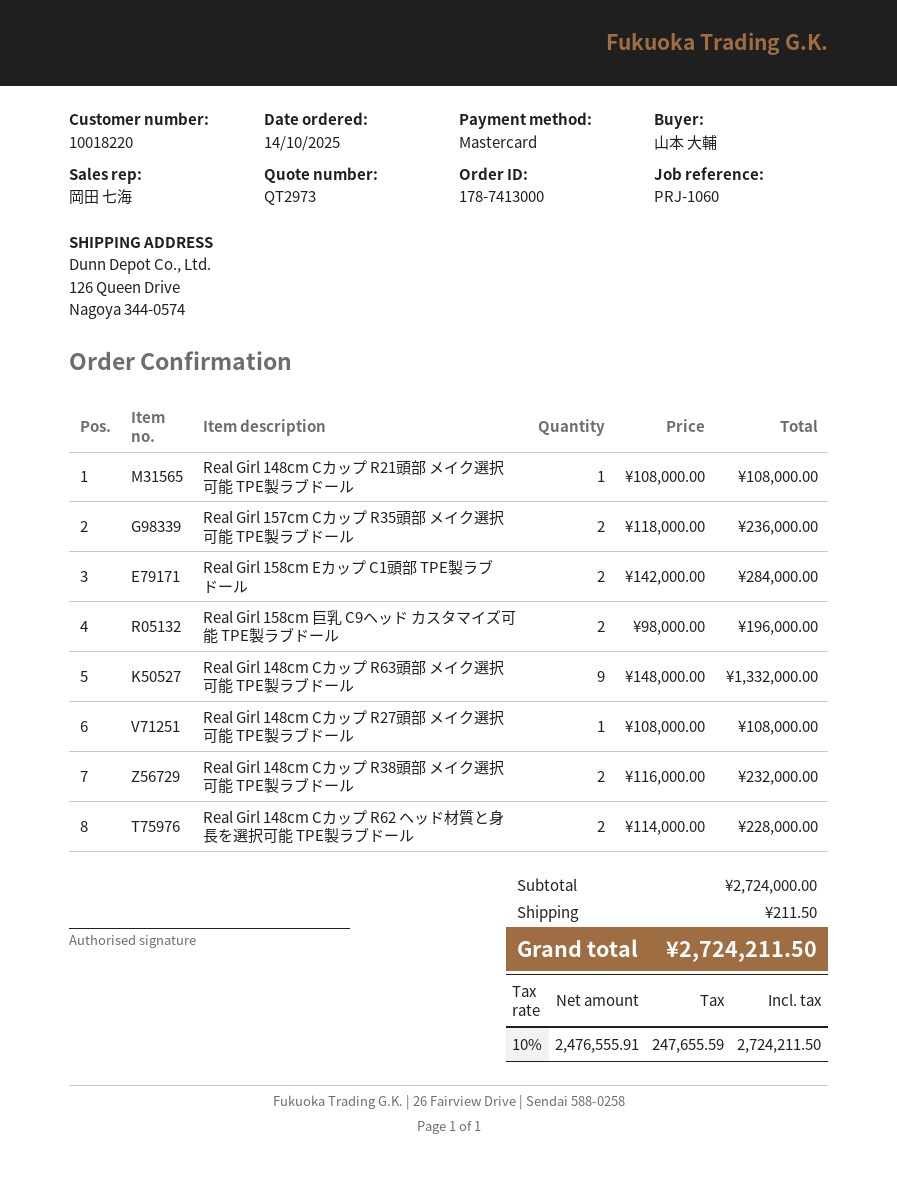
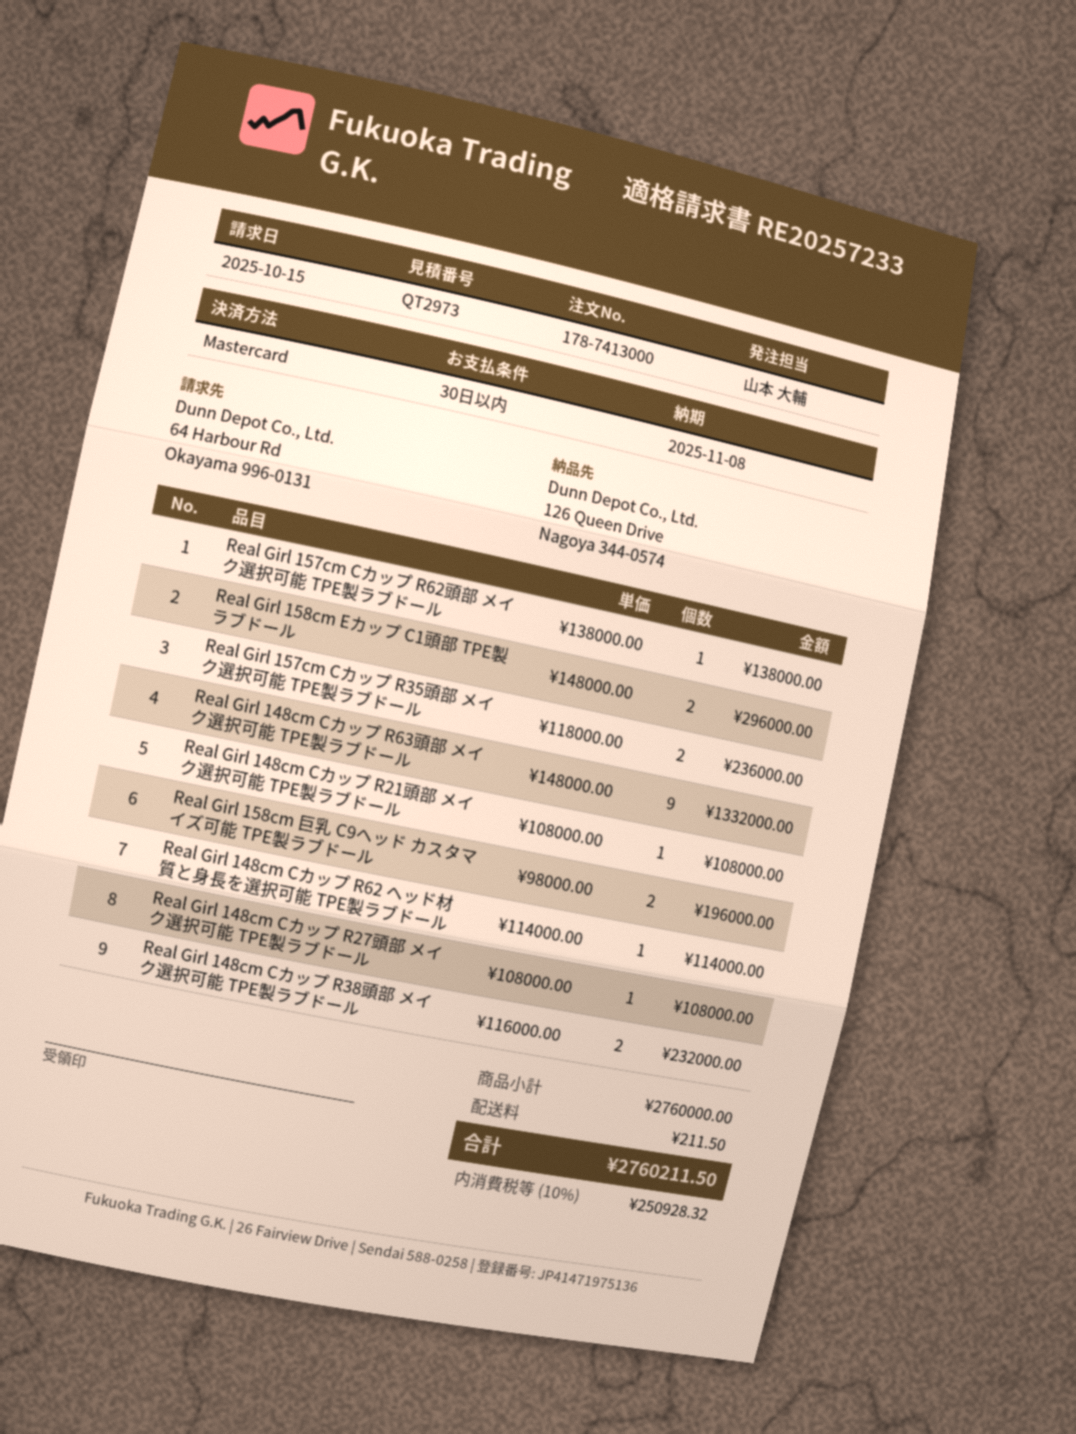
Real Girl 158cm Eカップ C1頭部 TPE製ラブドール: 2 x 142000.00 = 284000.00 -> 2 x 148000.00 = 296000.00
Real Girl 148cm Cカップ R62 ヘッド材質と身長を選択可能 TPE製ラブドール: 2 x 114000.00 = 228000.00 -> 1 x 114000.00 = 114000.00
Real Girl 157cm Cカップ R62頭部 メイク選択可能 TPE製ラブドール: none -> 1 x 138000.00 = 138000.00
subtotal: 2724000.00 -> 2760000.00
tax: 10% = 247655.59 -> 10% = 250928.32
total: 2724211.50 -> 2760211.50

